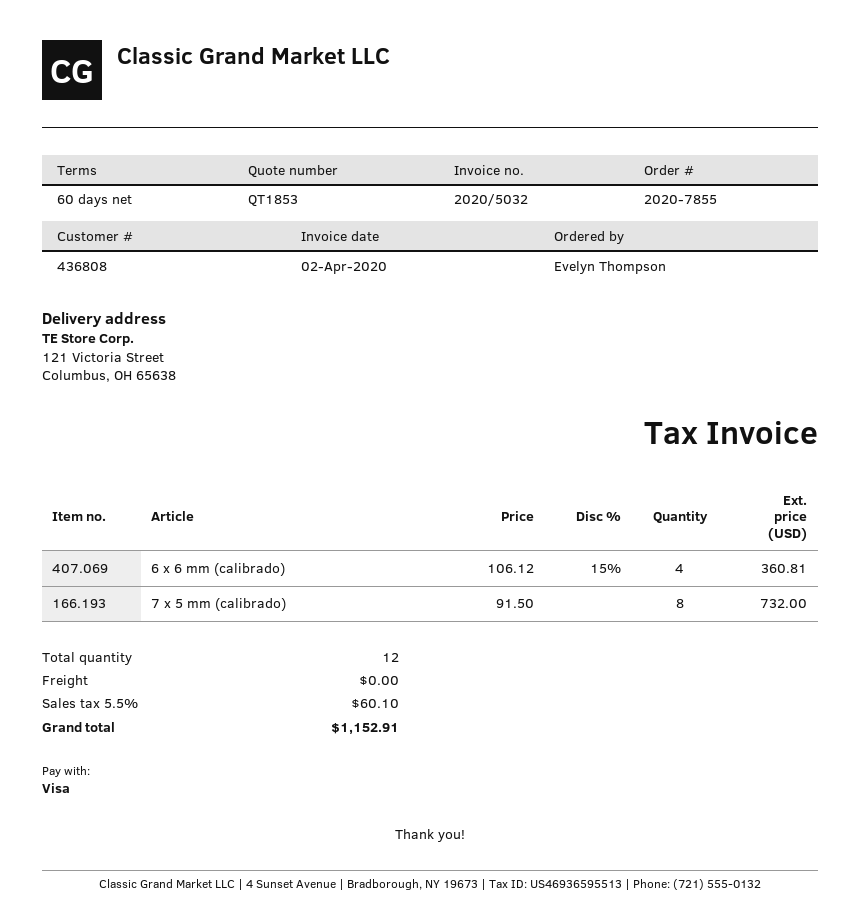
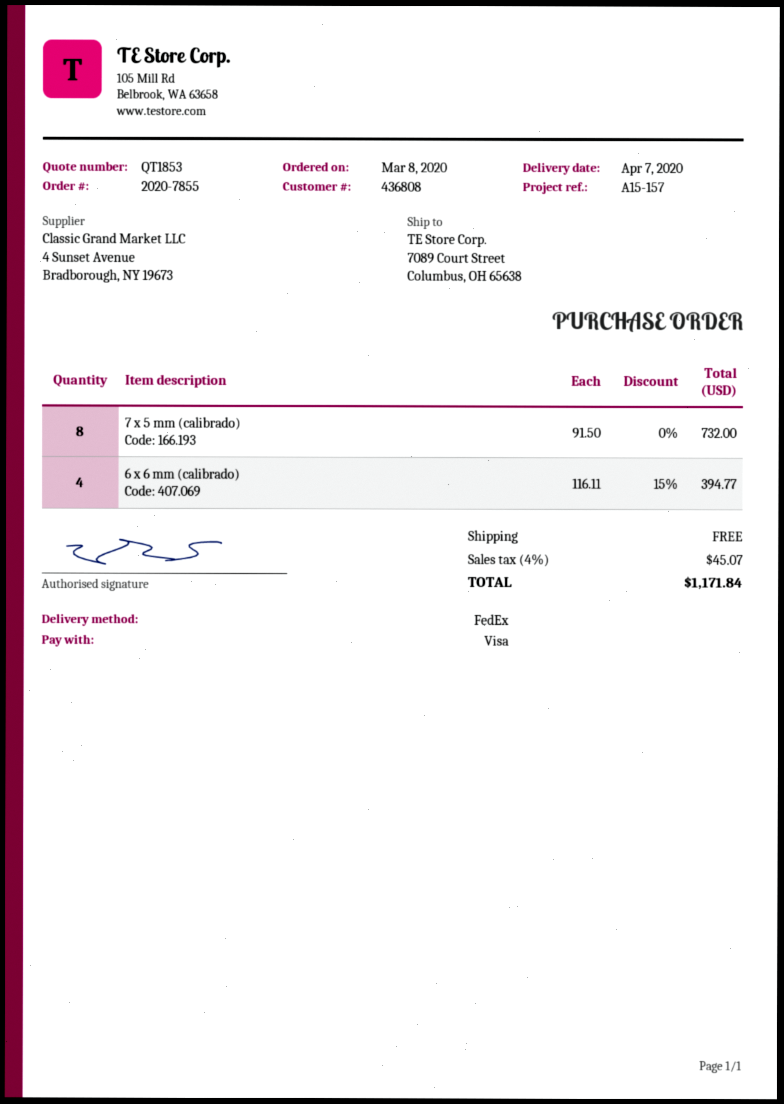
ship to: 121 Victoria Street, Columbus, OH 65638 -> 7089 Court Street, Columbus, OH 65638
6 x 6 mm (calibrado): 4 x 106.12 - 15% = 360.81 -> 4 x 116.11 - 15% = 394.77
tax: 5.5% = 60.10 -> 4% = 45.07
total: 1152.91 -> 1171.84

